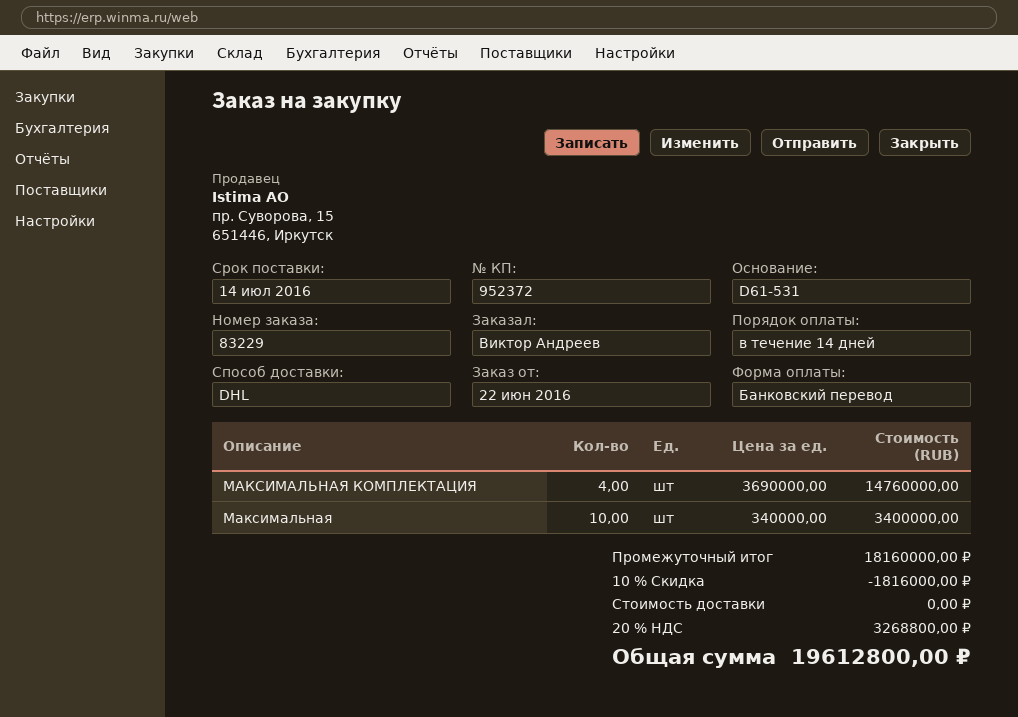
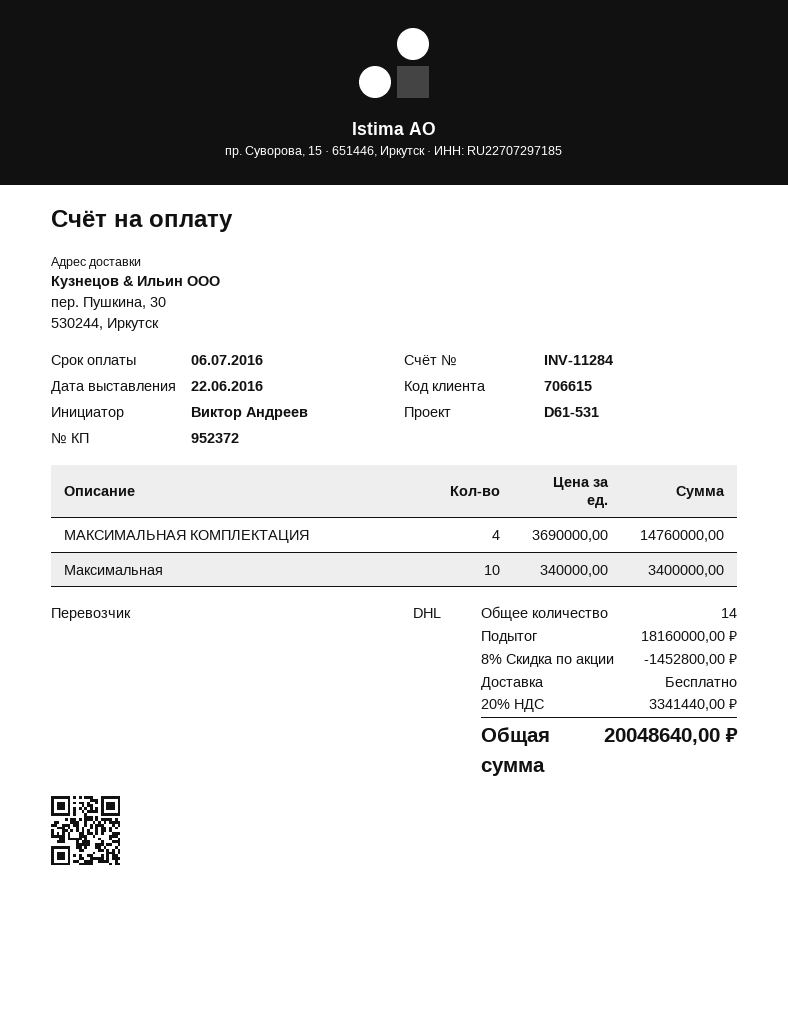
discount: 10% = 1816000.00 -> 8% = 1452800.00
tax: 20% = 3268800.00 -> 20% = 3341440.00
total: 19612800.00 -> 20048640.00

